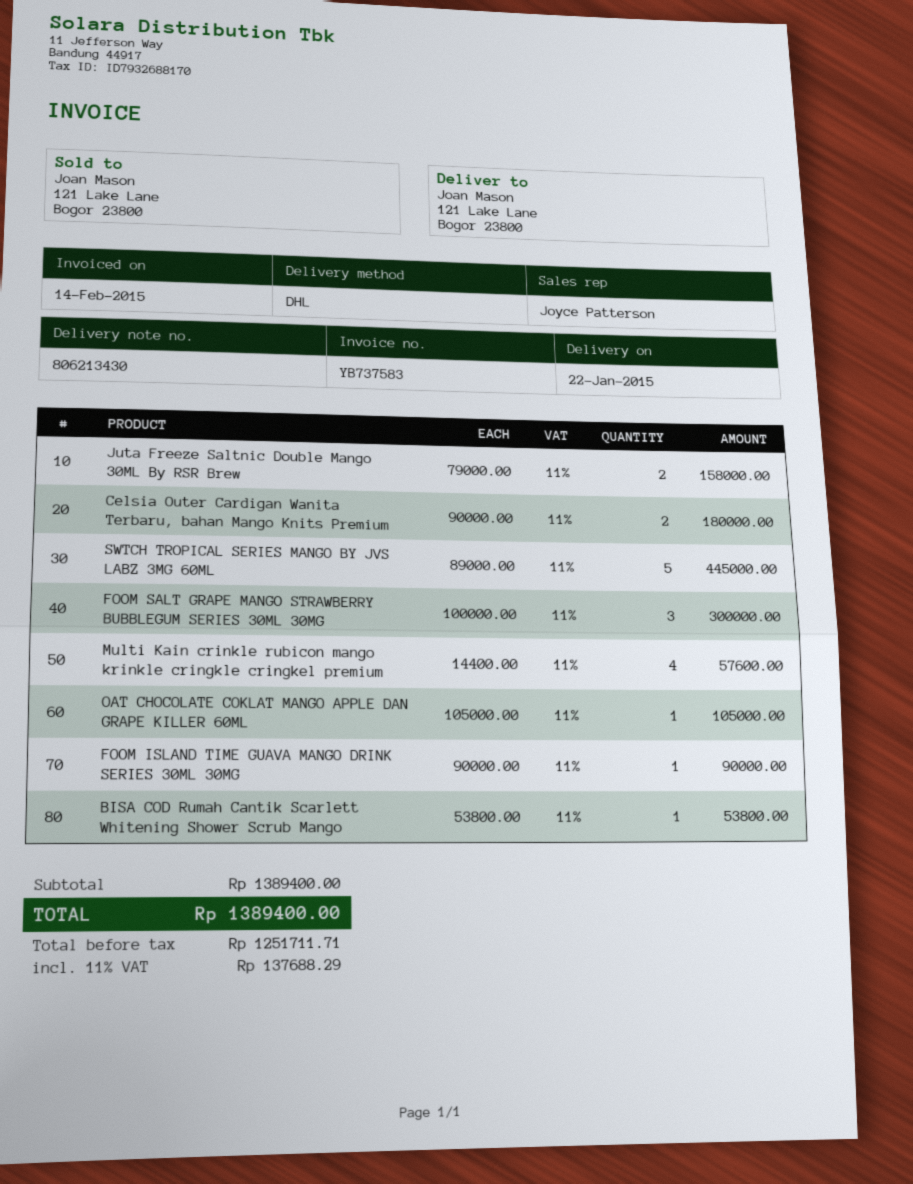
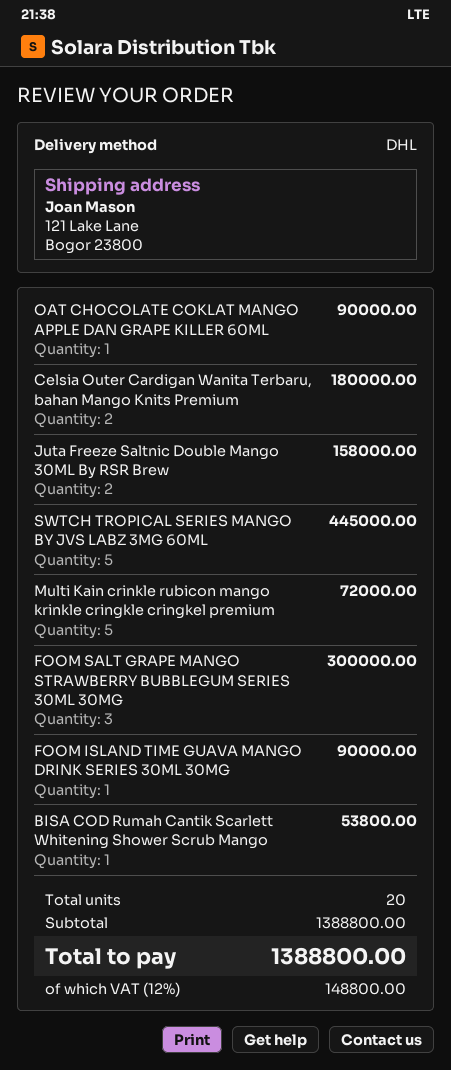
Multi Kain crinkle rubicon mango krinkle cringkle cringkel premium: 4 for 57600.00 -> 5 for 72000.00
OAT CHOCOLATE COKLAT MANGO APPLE DAN GRAPE KILLER 60ML: 1 for 105000.00 -> 1 for 90000.00
subtotal: 1389400.00 -> 1388800.00
tax: 11% = 137688.29 -> 12% = 148800.00
total: 1389400.00 -> 1388800.00

